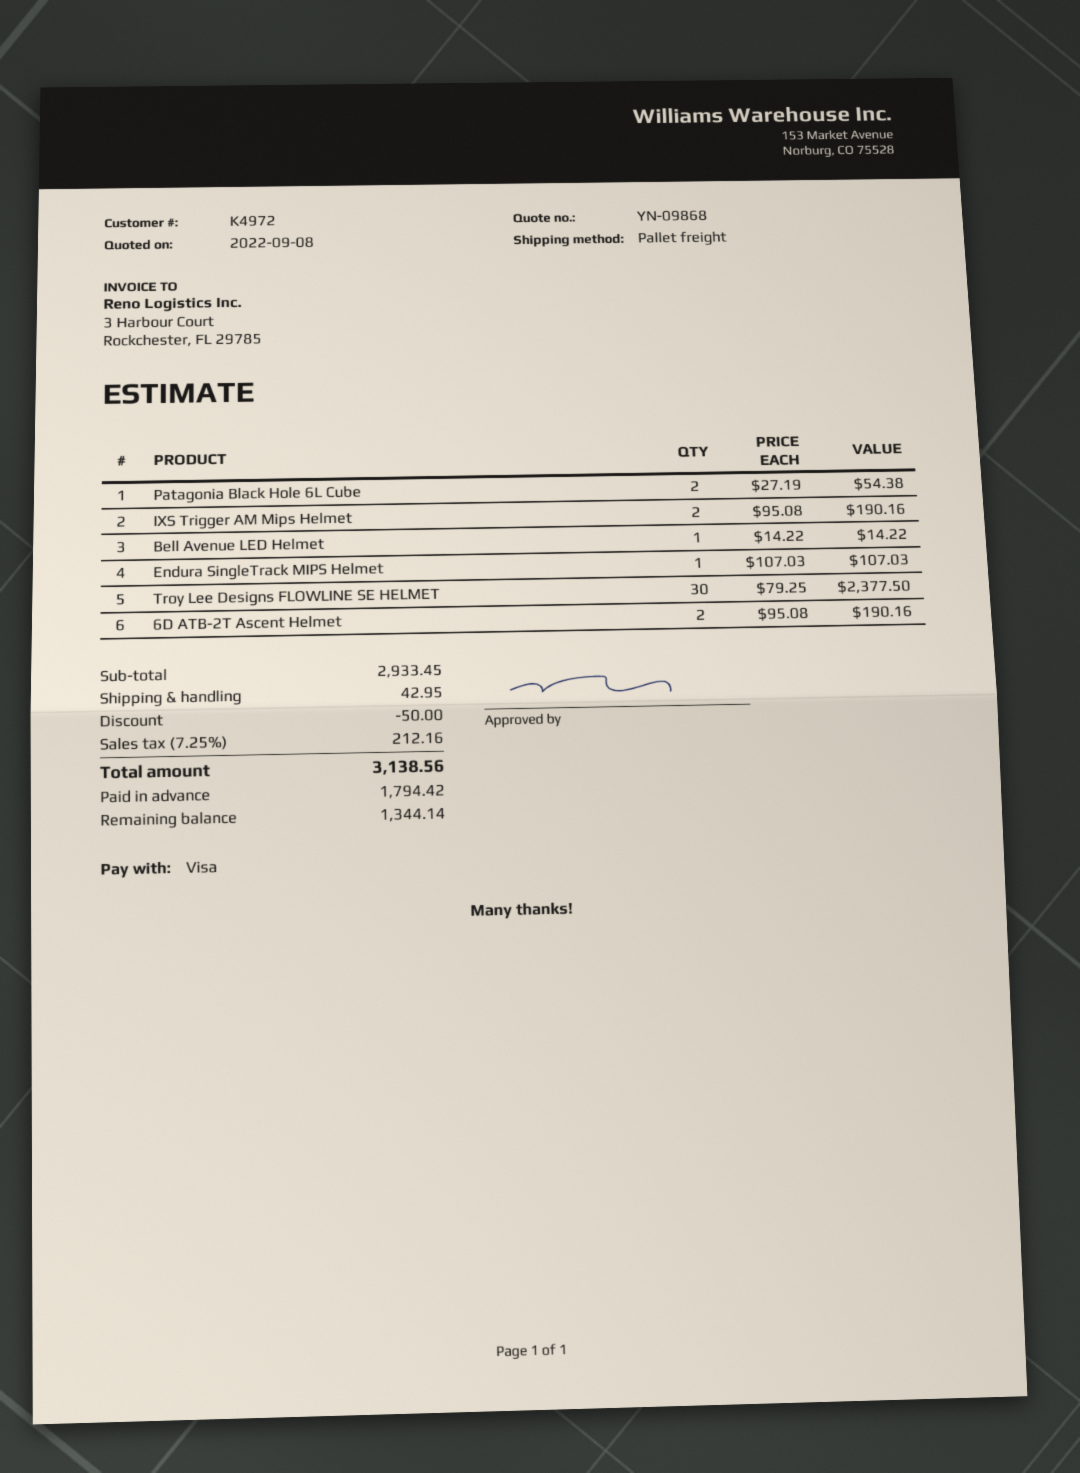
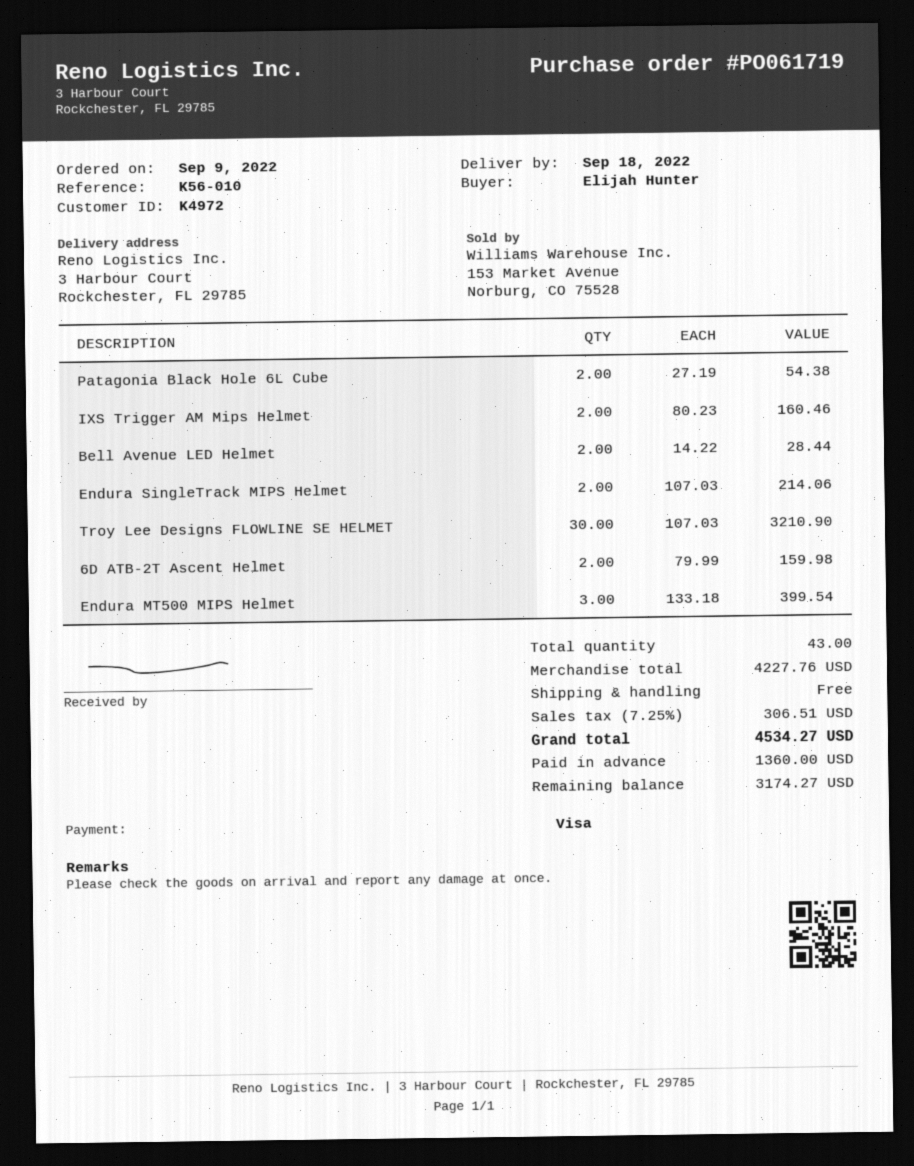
IXS Trigger AM Mips Helmet: 2 x 95.08 = 190.16 -> 2 x 80.23 = 160.46
Bell Avenue LED Helmet: 1 x 14.22 = 14.22 -> 2 x 14.22 = 28.44
Endura SingleTrack MIPS Helmet: 1 x 107.03 = 107.03 -> 2 x 107.03 = 214.06
Troy Lee Designs FLOWLINE SE HELMET: 30 x 79.25 = 2377.50 -> 30 x 107.03 = 3210.90
6D ATB-2T Ascent Helmet: 2 x 95.08 = 190.16 -> 2 x 79.99 = 159.98
Endura MT500 MIPS Helmet: none -> 3 x 133.18 = 399.54
subtotal: 2933.45 -> 4227.76
discount: 50.00 -> none
shipping: 42.95 -> 0.00
tax: 7.25% = 212.16 -> 7.25% = 306.51
total: 3138.56 -> 4534.27
deposit: 1794.42 -> 1360.00
balance: 1344.14 -> 3174.27

